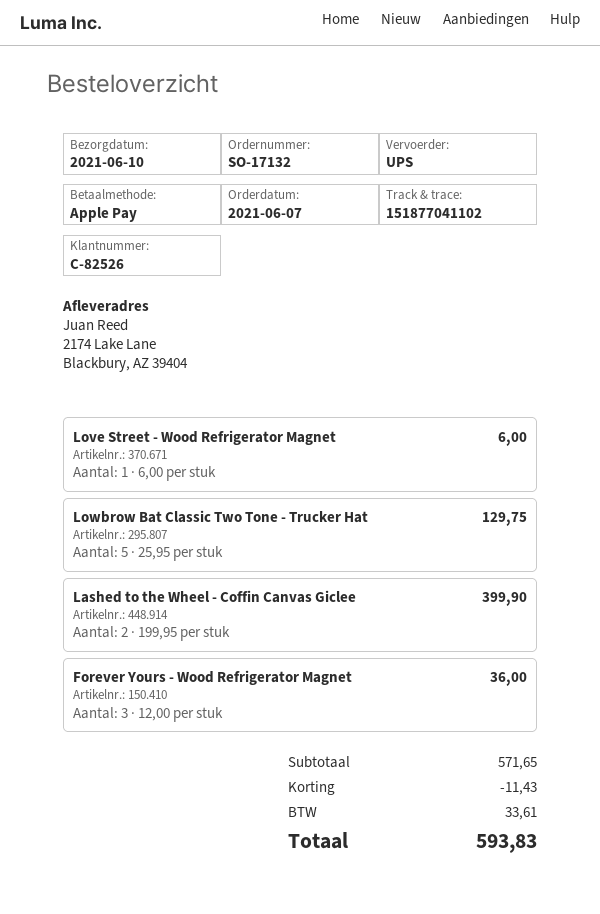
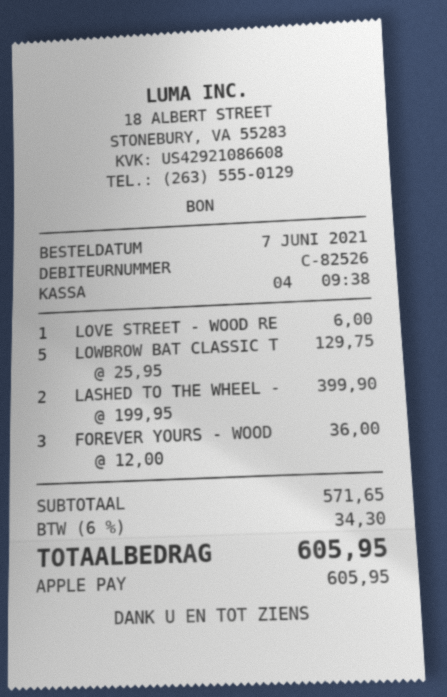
discount: 11.43 -> none
tax: 33.61 -> 34.30
total: 593.83 -> 605.95

